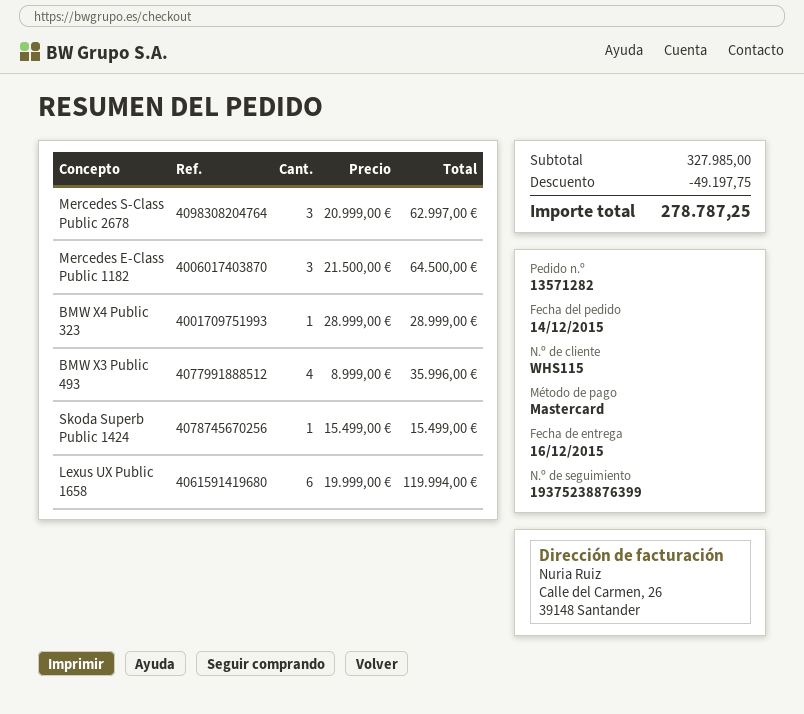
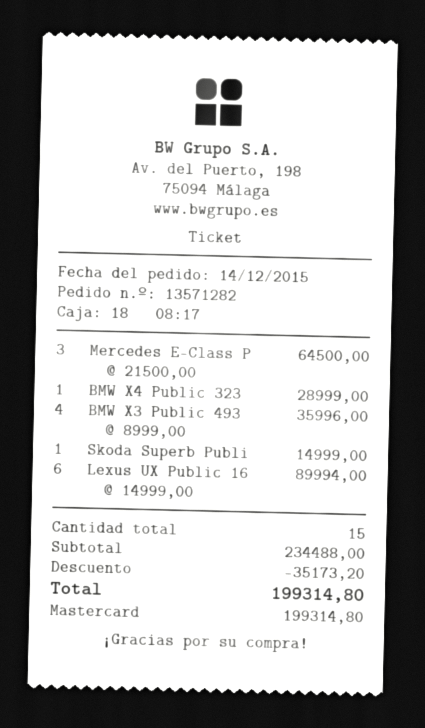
Mercedes S-Class Public 2678: 3 x 20999.00 = 62997.00 -> none
Skoda Superb Public 1424: 1 x 15499.00 = 15499.00 -> 1 x 14999.00 = 14999.00
Lexus UX Public 1658: 6 x 19999.00 = 119994.00 -> 6 x 14999.00 = 89994.00
subtotal: 327985.00 -> 234488.00
discount: 49197.75 -> 35173.20
total: 278787.25 -> 199314.80

